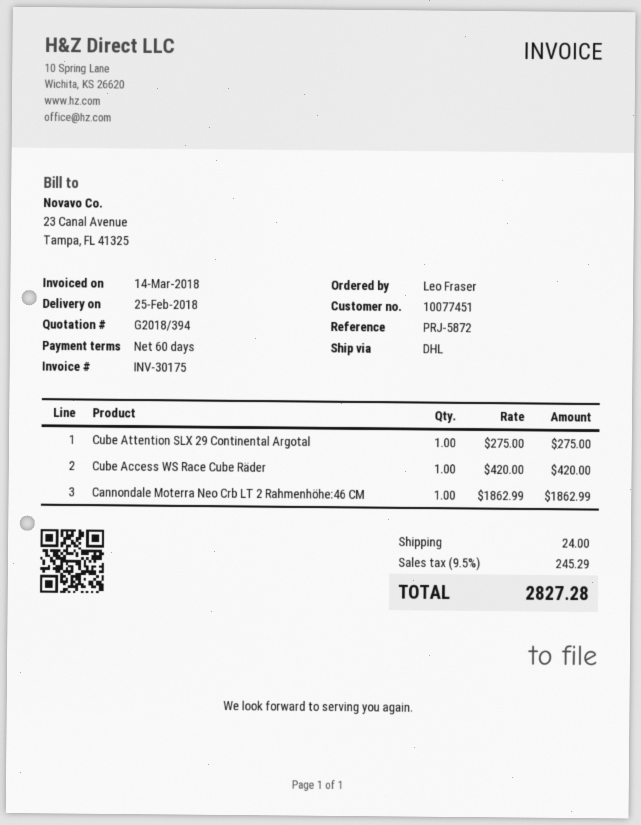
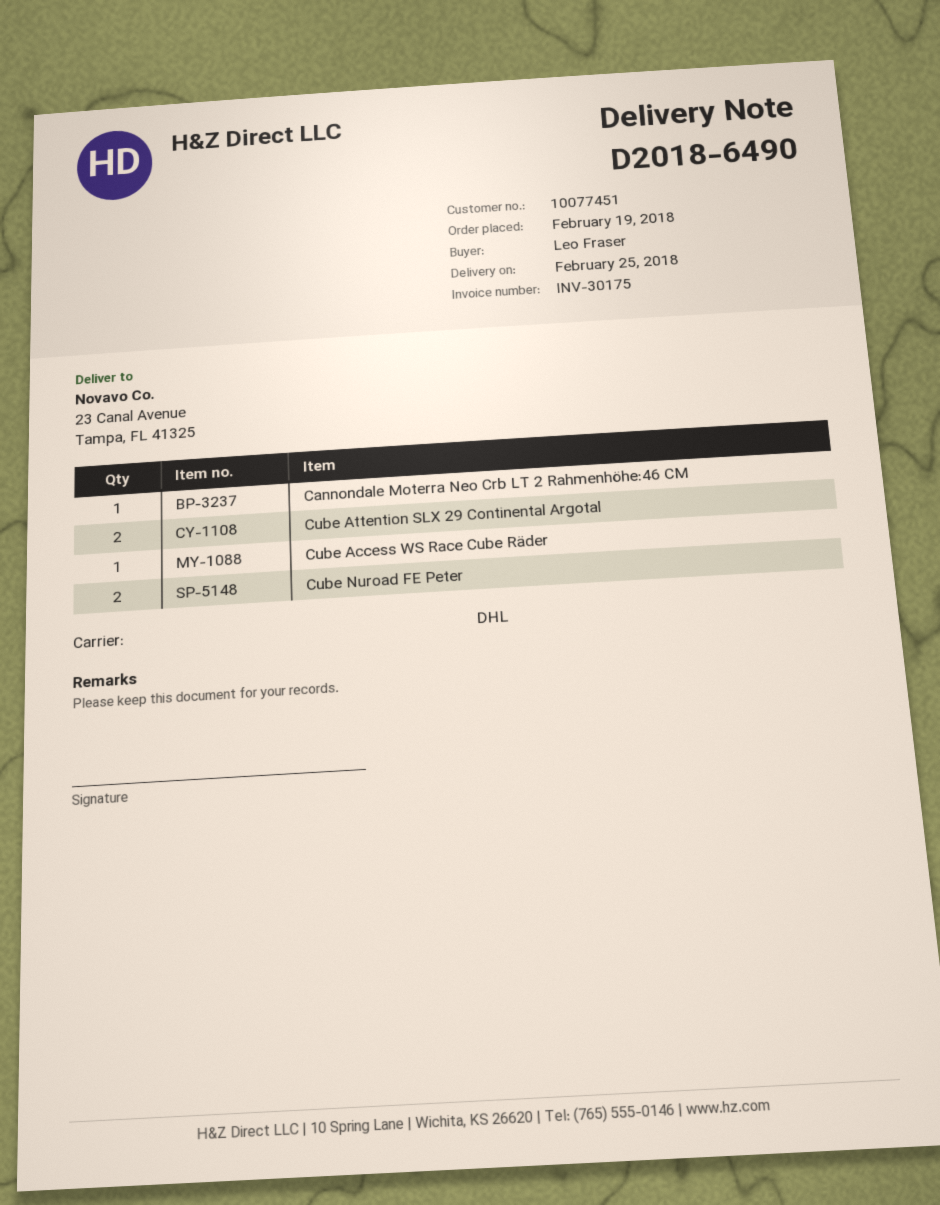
Cube Attention SLX 29 Continental Argotal: 1 -> 2
Cube Nuroad FE Peter: none -> 2

